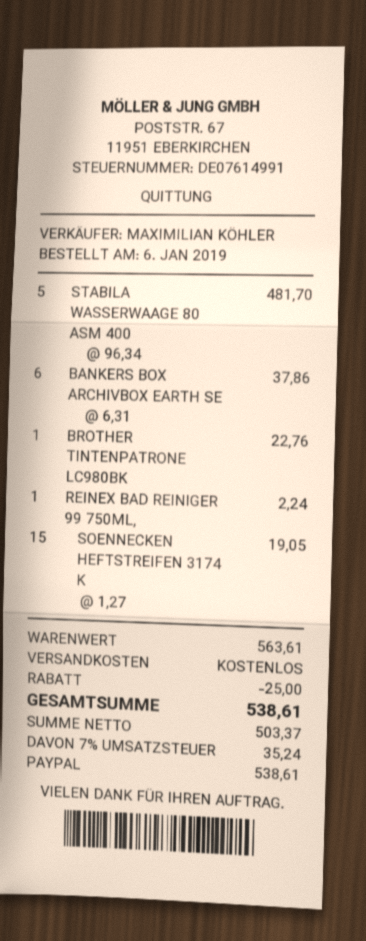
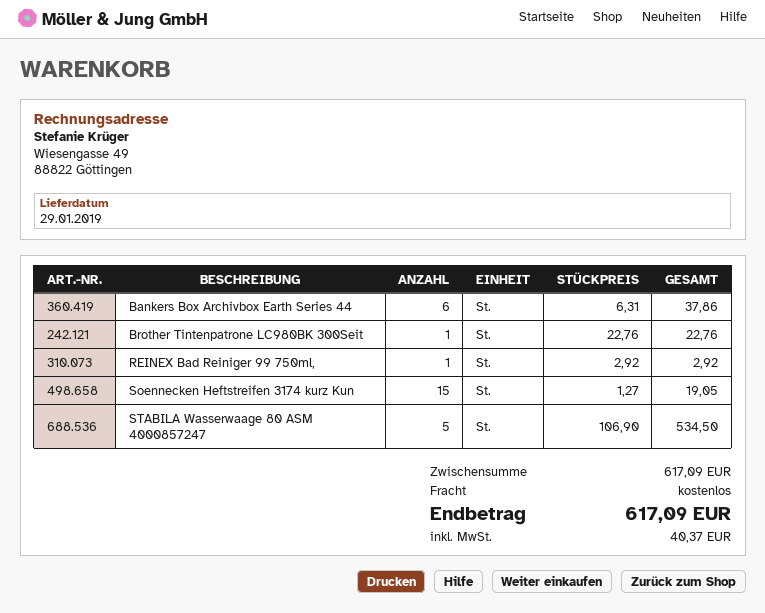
STABILA WASSERWAAGE 80 ASM 400: 5 x 96.34 = 481.70 -> 5 x 106.90 = 534.50
REINEX BAD REINIGER 99 750ML,: 1 x 2.24 = 2.24 -> 1 x 2.92 = 2.92
subtotal: 563.61 -> 617.09
discount: 25.00 -> none
tax: 35.24 -> 40.37
total: 538.61 -> 617.09

